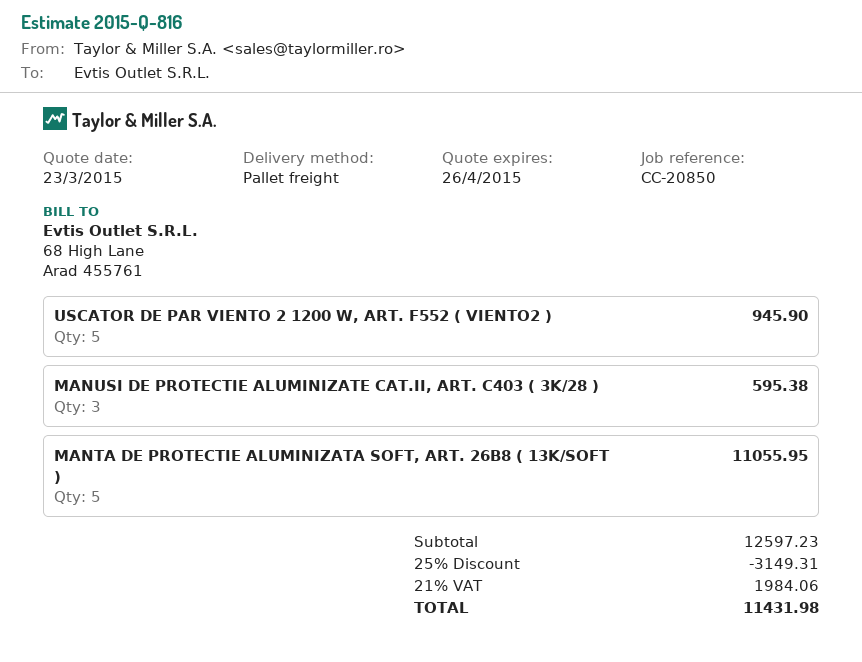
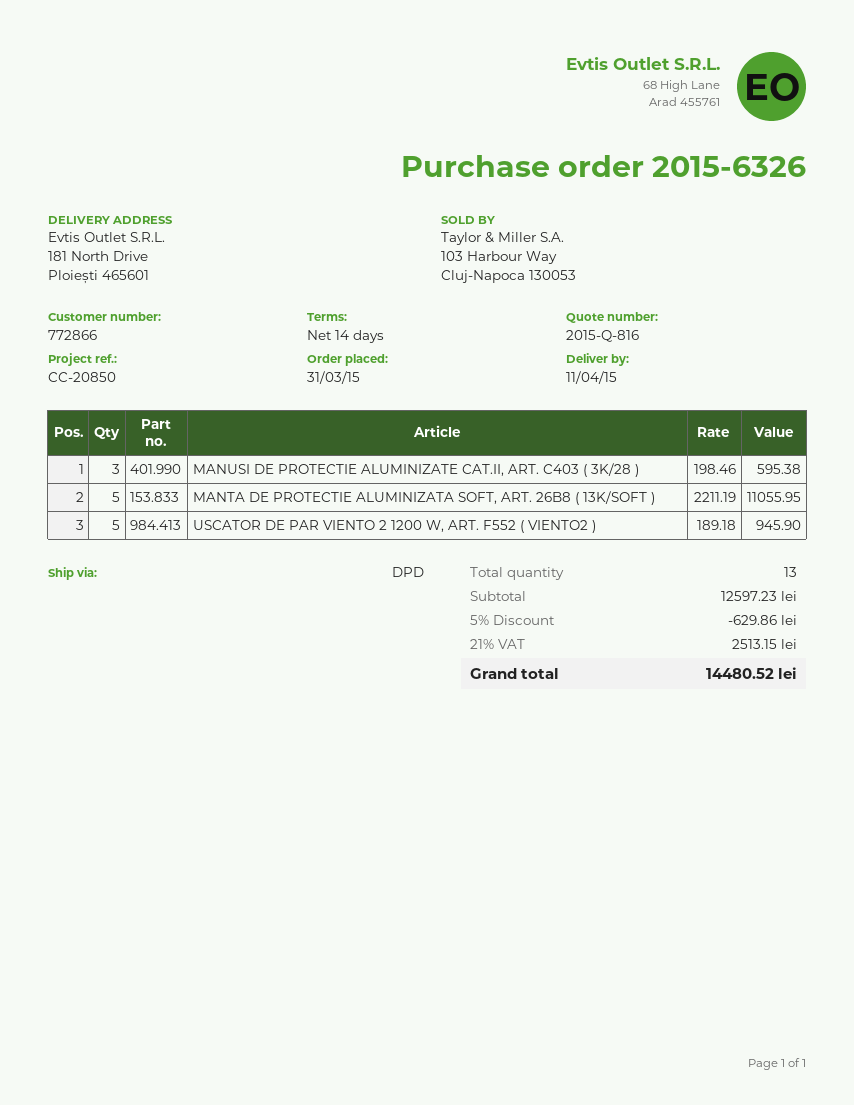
shipping method: pallet freight -> DPD
discount: 25% = 3149.31 -> 5% = 629.86
tax: 21% = 1984.06 -> 21% = 2513.15
total: 11431.98 -> 14480.52

